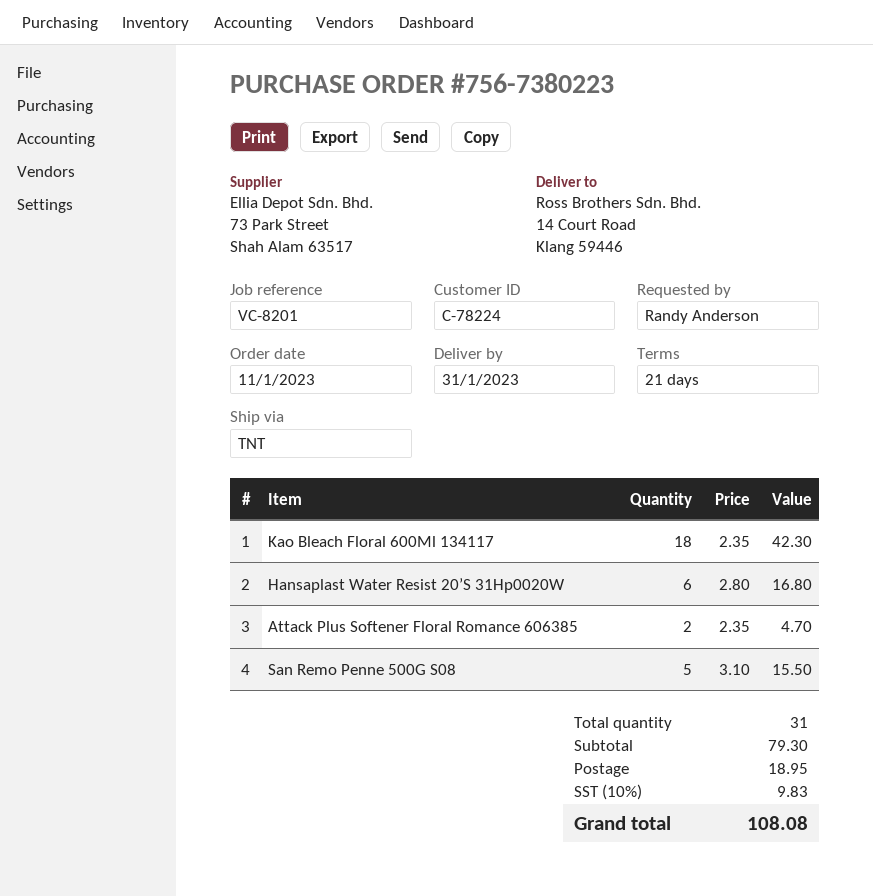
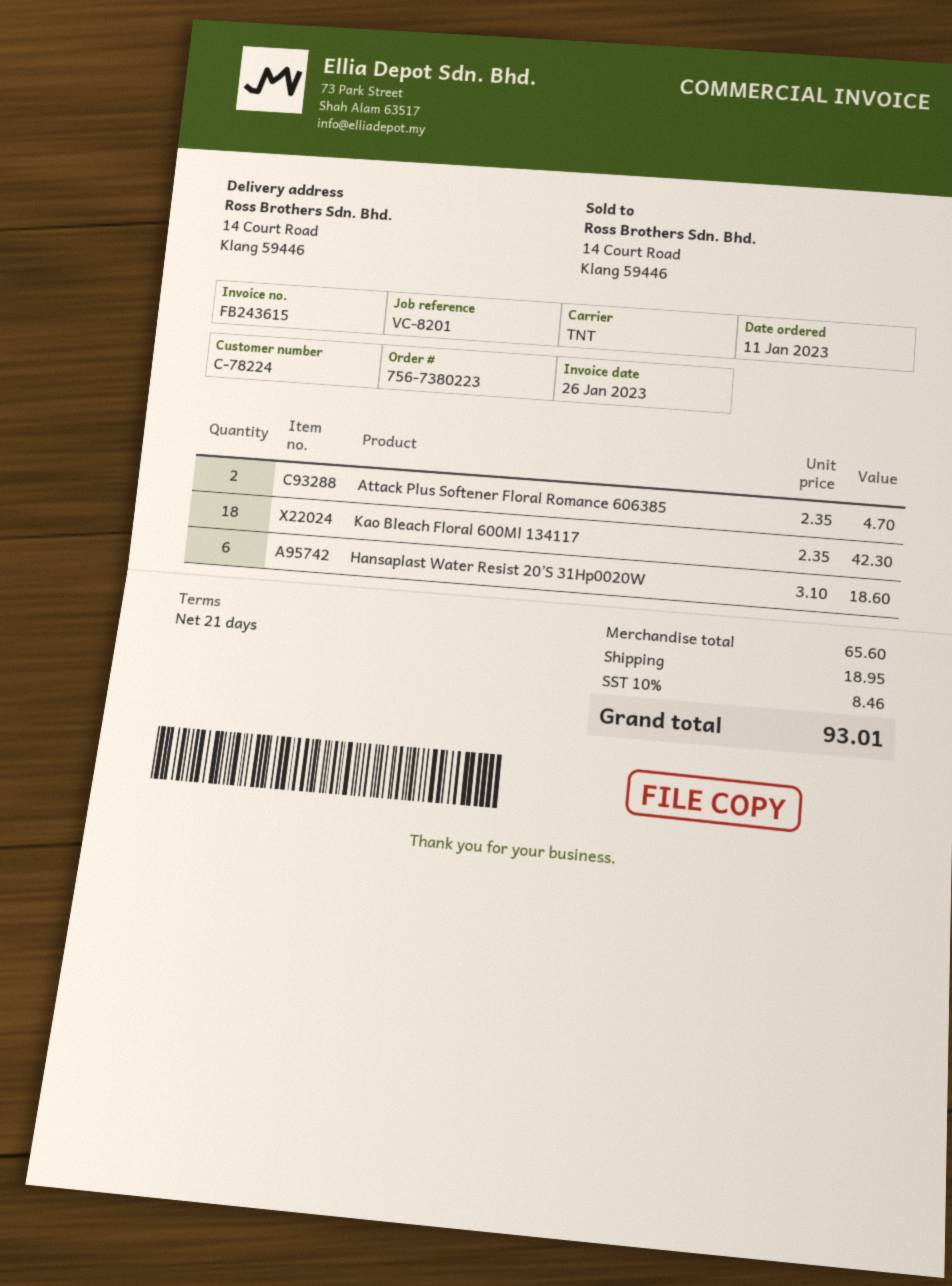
Hansaplast Water Resist 20’S 31Hp0020W: 6 x 2.80 = 16.80 -> 6 x 3.10 = 18.60
San Remo Penne 500G S08: 5 x 3.10 = 15.50 -> none
subtotal: 79.30 -> 65.60
tax: 10% = 9.83 -> 10% = 8.46
total: 108.08 -> 93.01

